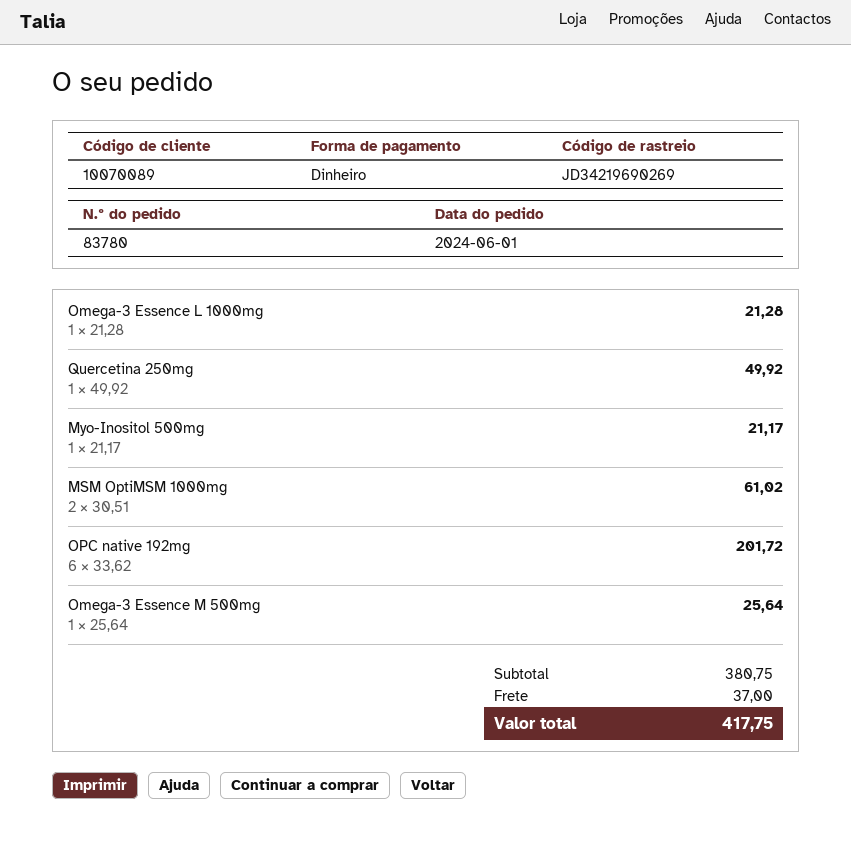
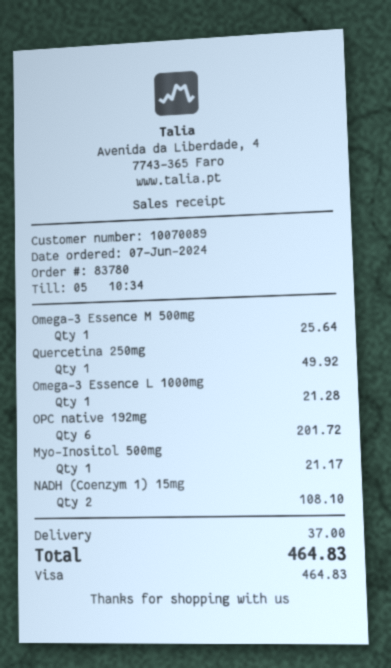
order date: 2024-06-01 -> 2024-06-07
payment method: cash -> Visa
MSM OptiMSM 1000mg: 2 for 61.02 -> none
NADH (Coenzym 1) 15mg: none -> 2 for 108.10
total: 417.75 -> 464.83

